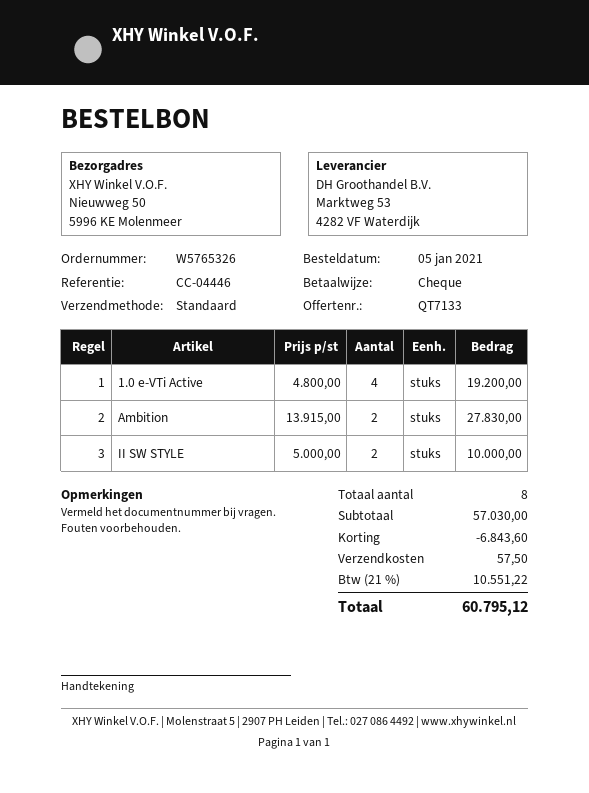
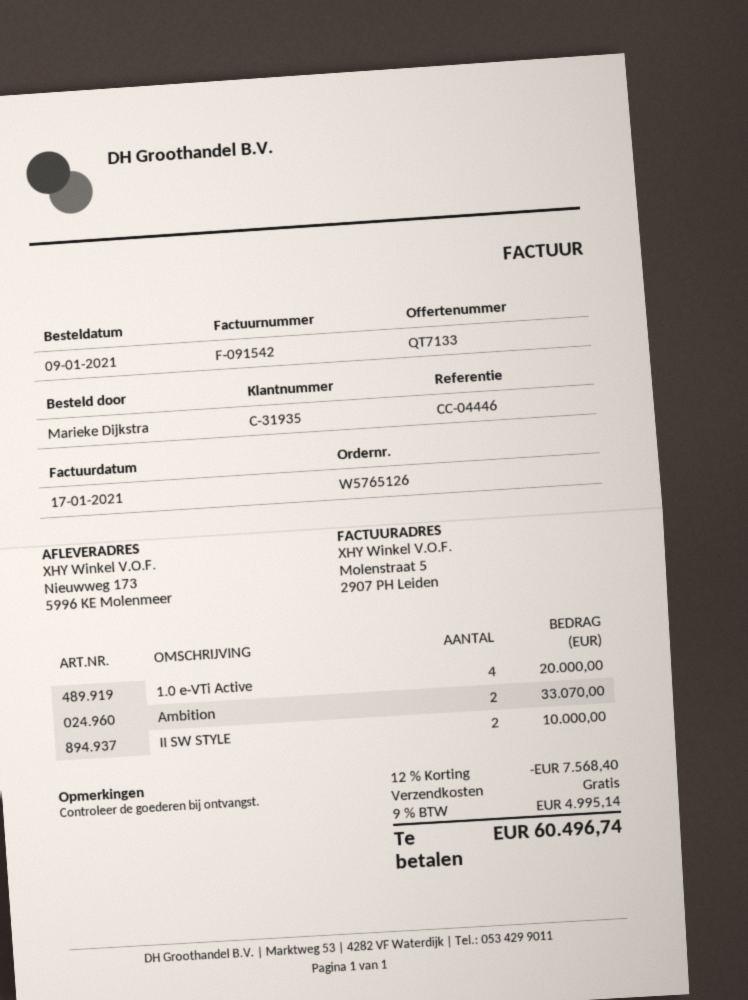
order number: W5765326 -> W5765126
order date: 2021-01-05 -> 2021-01-09
ship to: Nieuwweg 50, 5996 KE Molenmeer -> Nieuwweg 173, 5996 KE Molenmeer
1.0 e-VTi Active: 4 for 19200.00 -> 4 for 20000.00
Ambition: 2 for 27830.00 -> 2 for 33070.00
discount: 6843.60 -> 7568.40
shipping: 57.50 -> 0.00
tax: 21% = 10551.22 -> 9% = 4995.14
total: 60795.12 -> 60496.74

